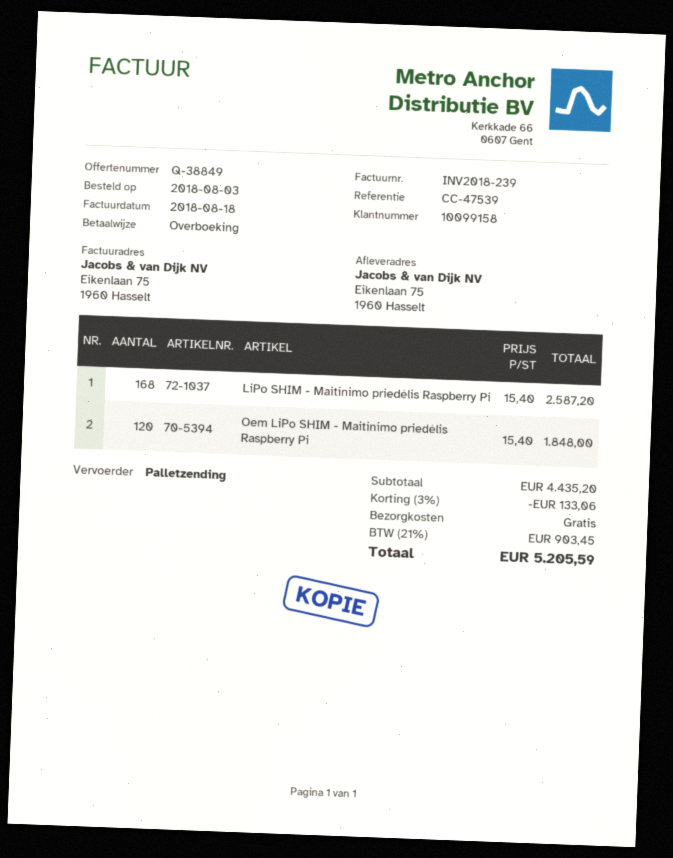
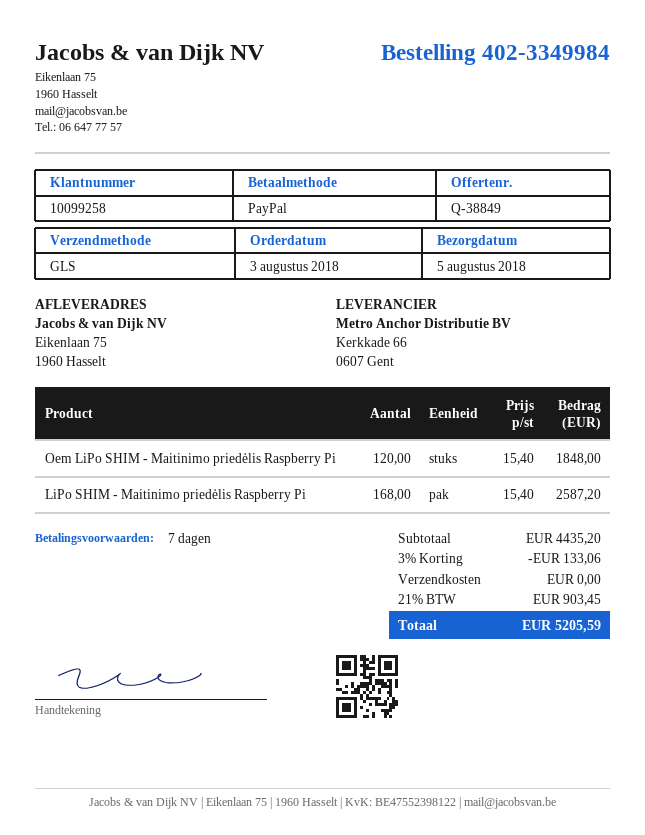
customer number: 10099158 -> 10099258
payment method: bank transfer -> PayPal
shipping method: pallet freight -> GLS

